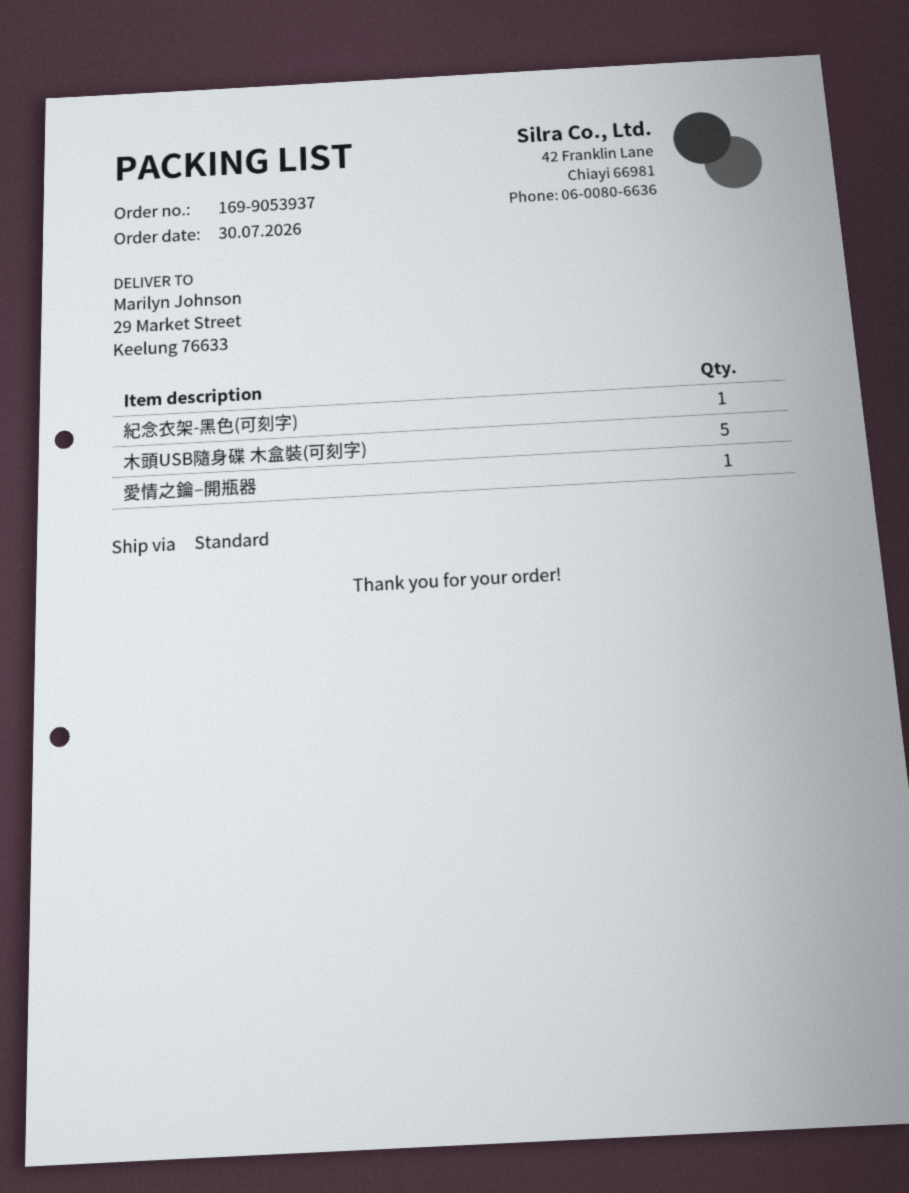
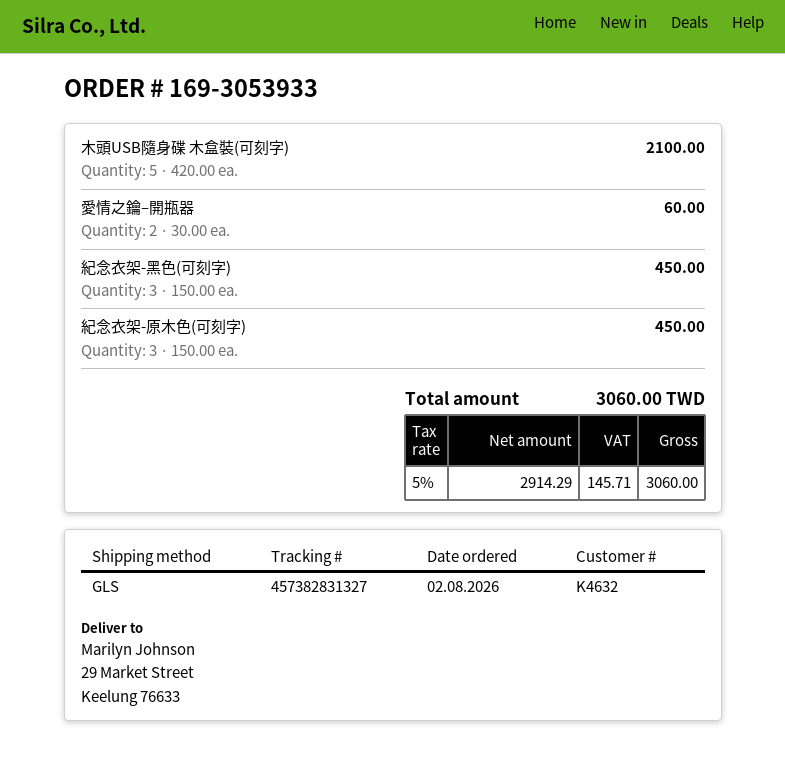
order number: 169-9053937 -> 169-3053933
order date: 2026-07-30 -> 2026-08-02
shipping method: standard -> GLS
紀念衣架-黑色(可刻字): 1 -> 3
愛情之鑰–開瓶器: 1 -> 2
紀念衣架-原木色(可刻字): none -> 3

